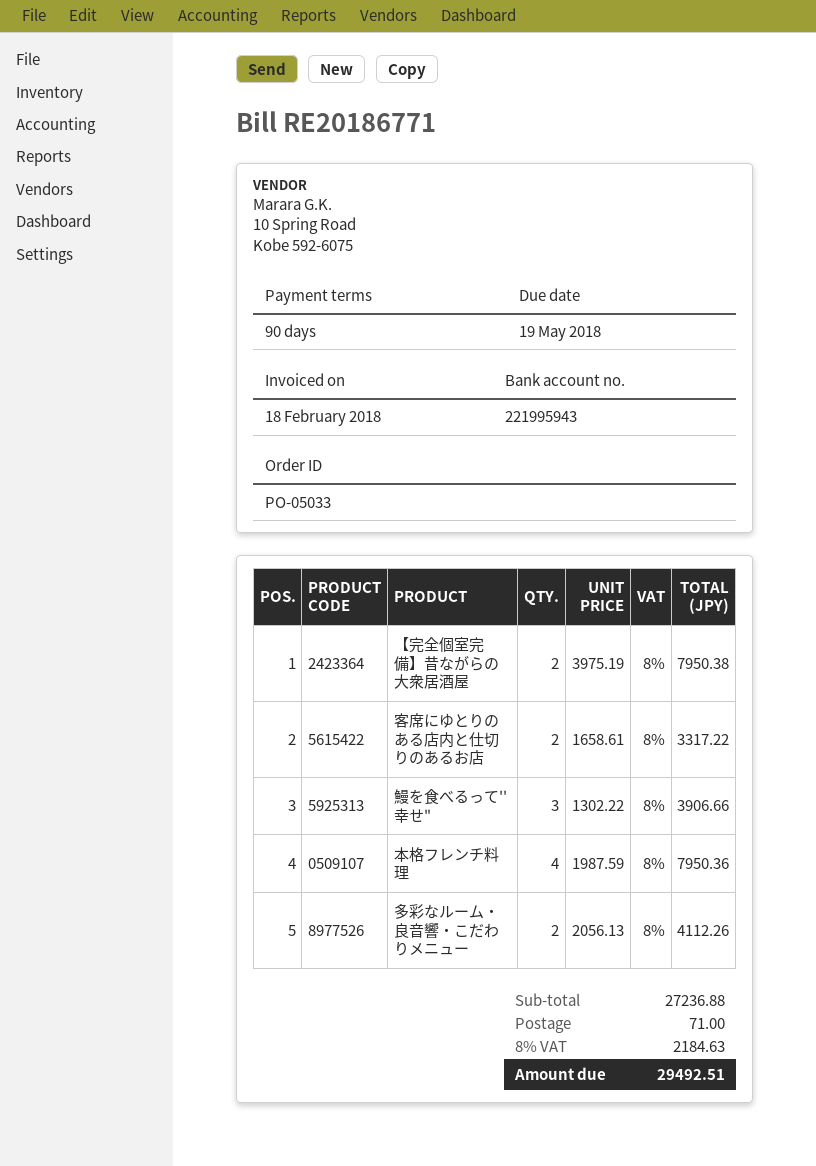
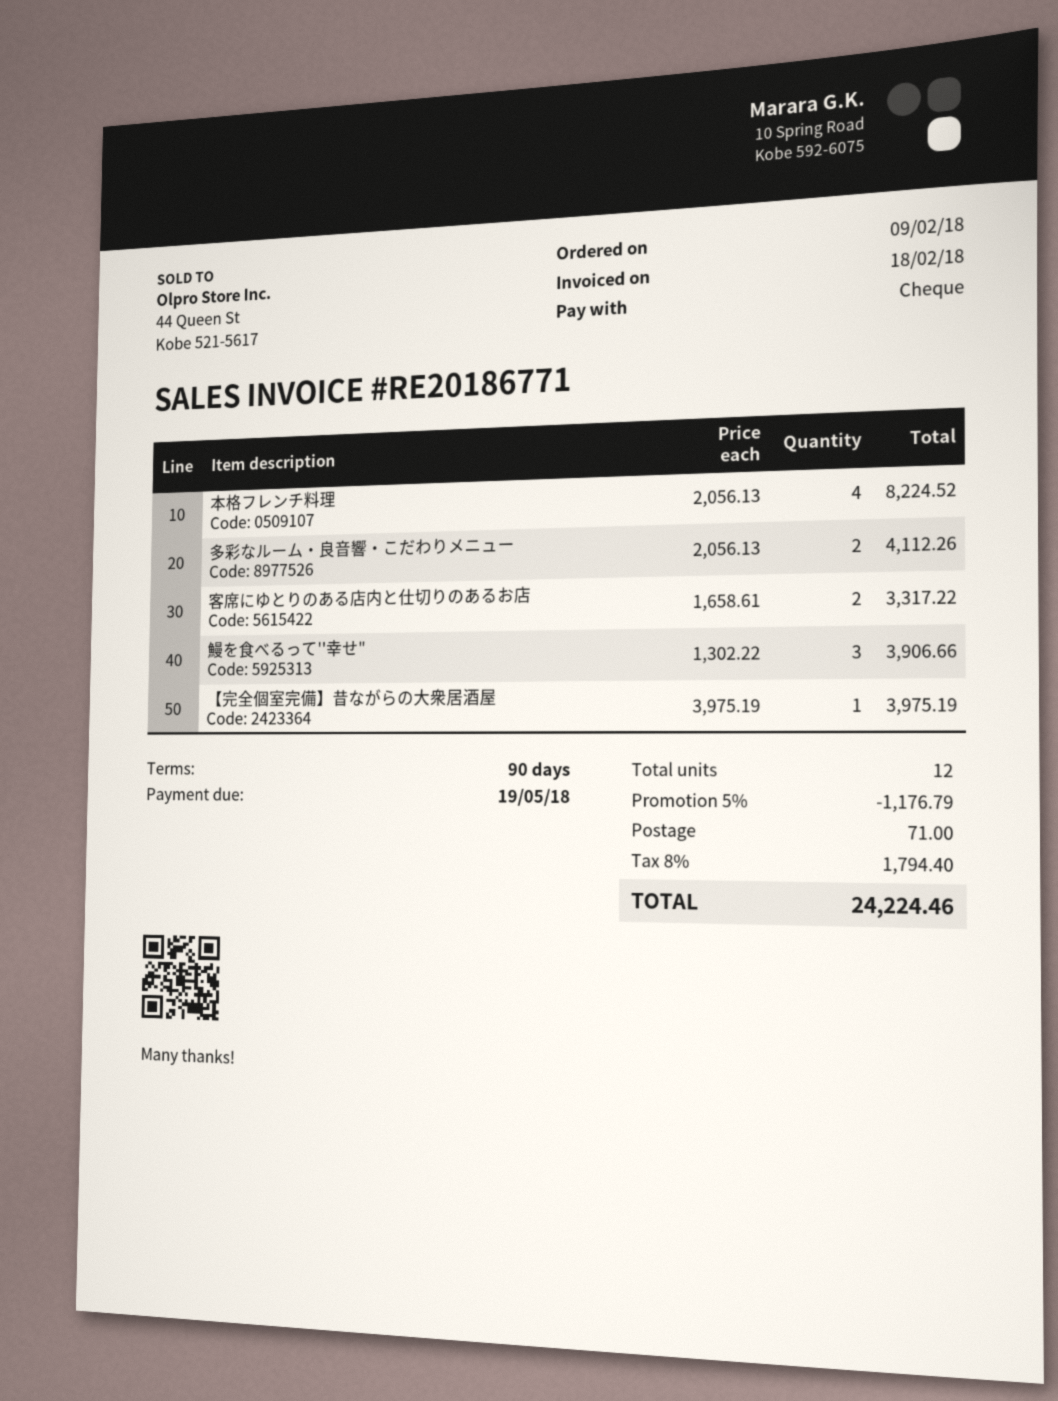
【完全個室完備】昔ながらの大衆居酒屋: 2 x 3975.19 = 7950.38 -> 1 x 3975.19 = 3975.19
本格フレンチ料理: 4 x 1987.59 = 7950.36 -> 4 x 2056.13 = 8224.52
discount: none -> 5% = 1176.79
tax: 8% = 2184.63 -> 8% = 1794.40
total: 29492.51 -> 24224.46

